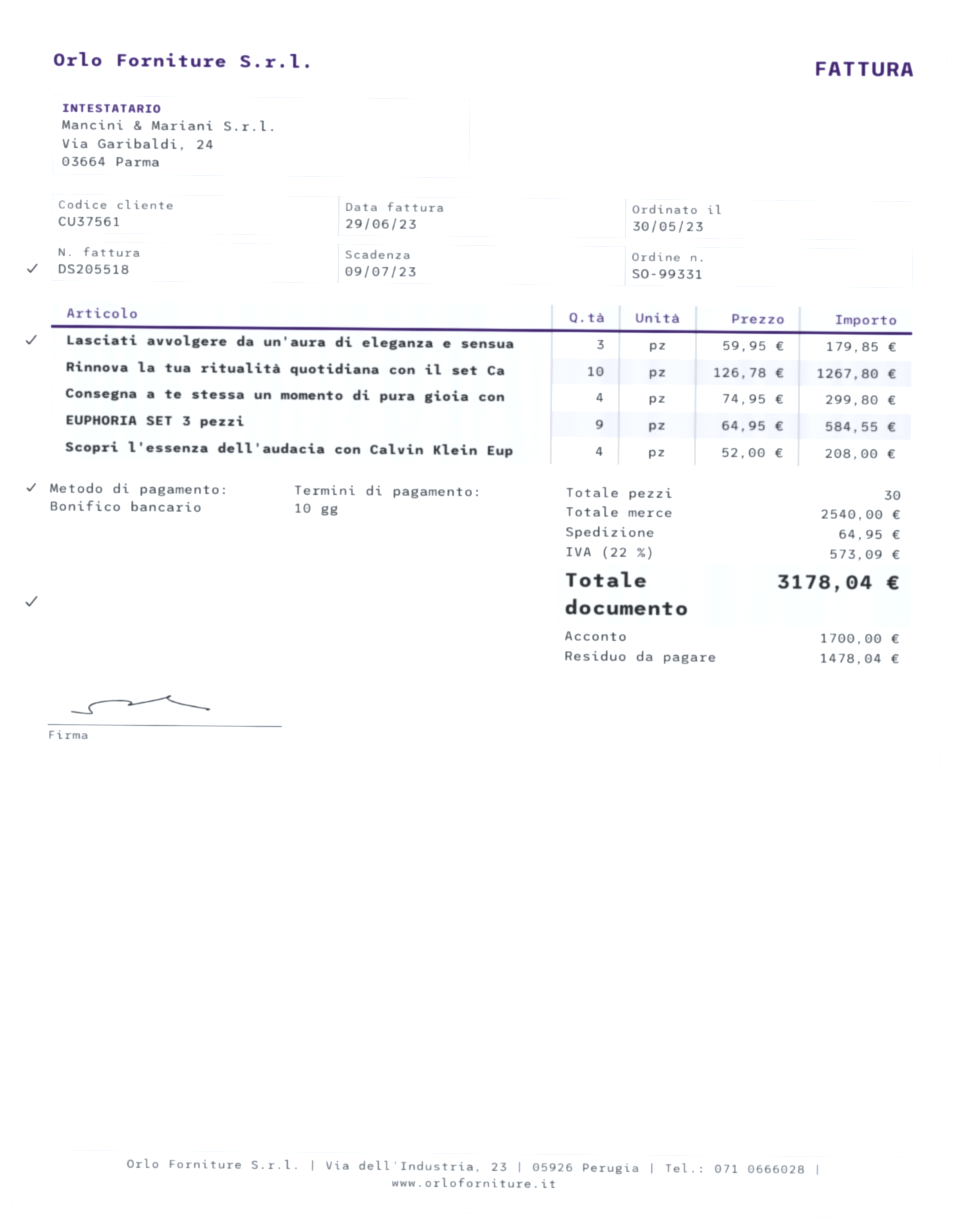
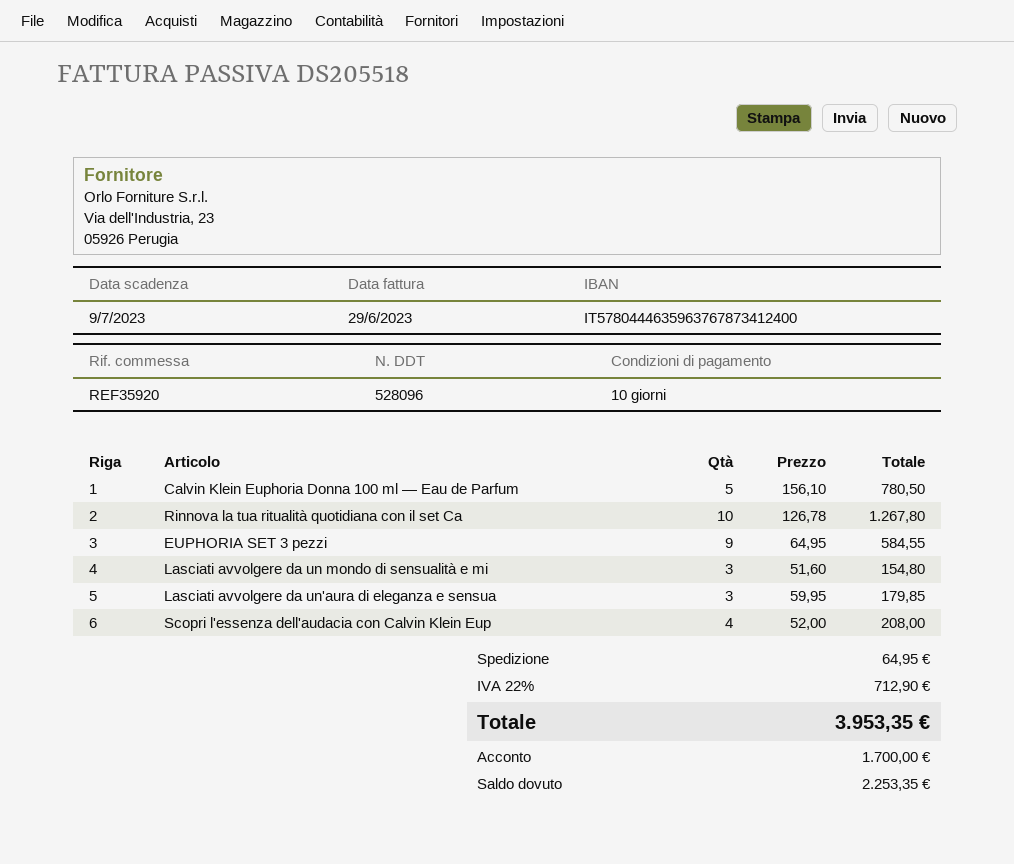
Consegna a te stessa un momento di pura gioia con: 4 x 74.95 = 299.80 -> none
Calvin Klein Euphoria Donna 100 ml — Eau de Parfum: none -> 5 x 156.10 = 780.50
Lasciati avvolgere da un mondo di sensualità e mi: none -> 3 x 51.60 = 154.80
tax: 22% = 573.09 -> 22% = 712.90
total: 3178.04 -> 3953.35
balance: 1478.04 -> 2253.35

